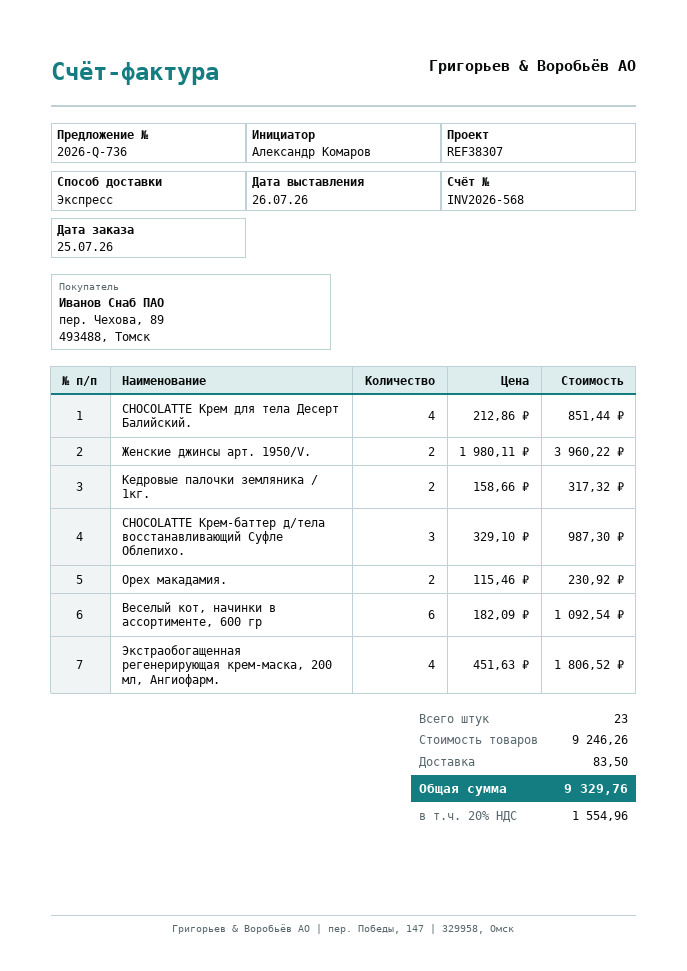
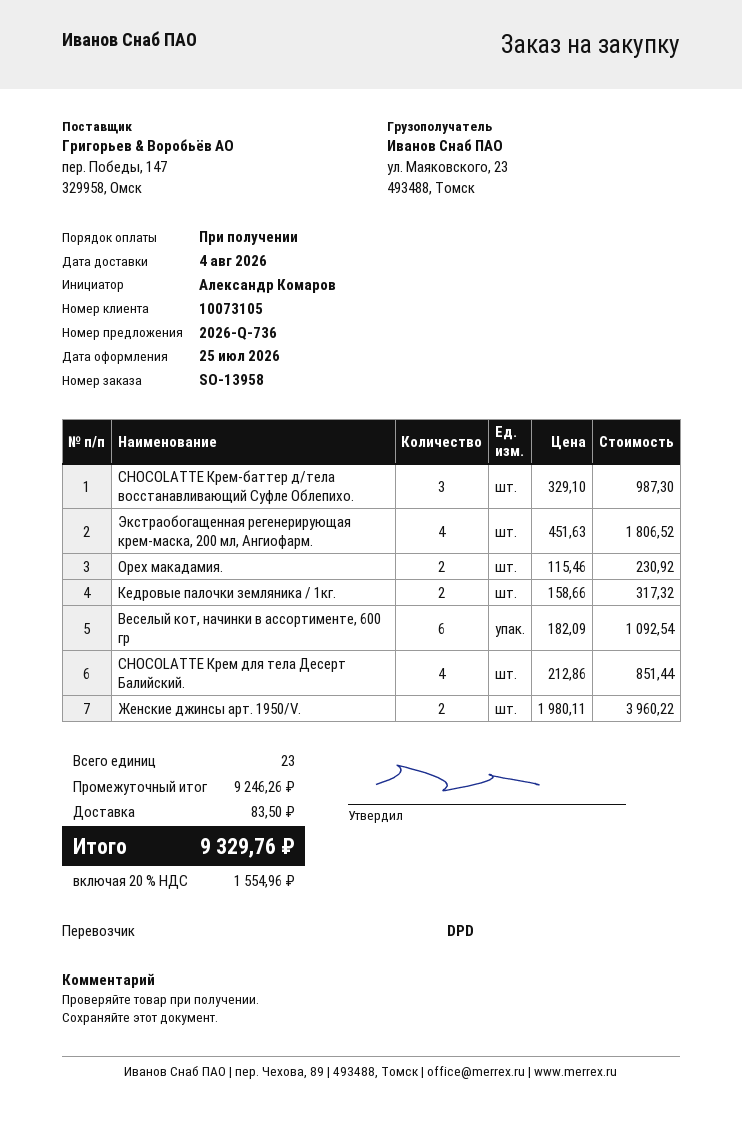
shipping method: express -> DPD

